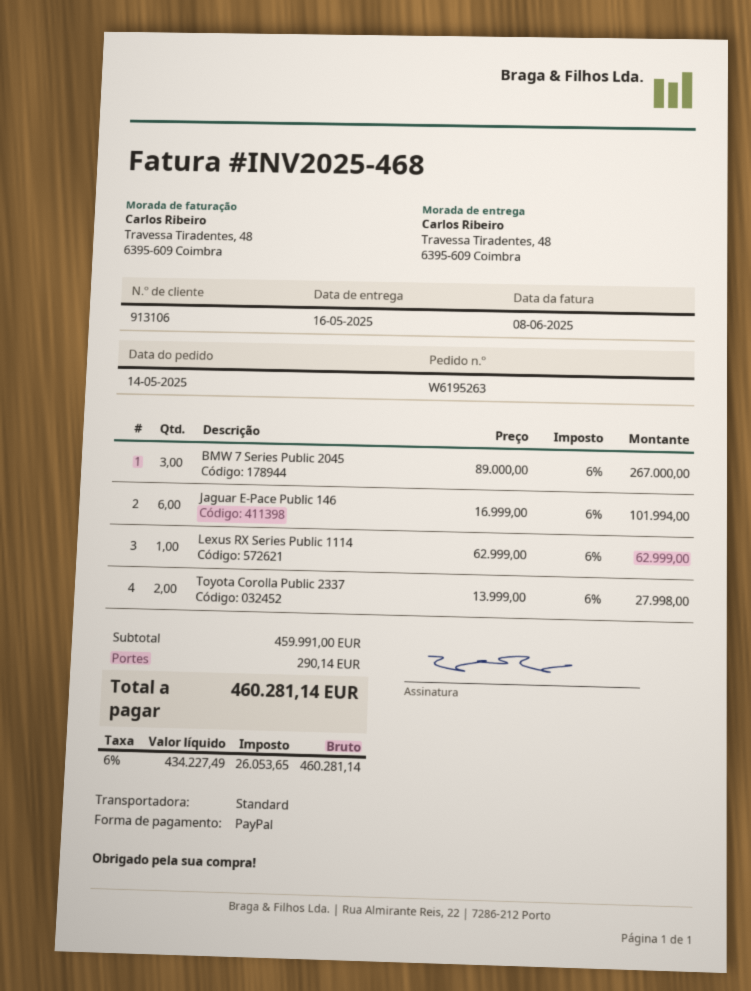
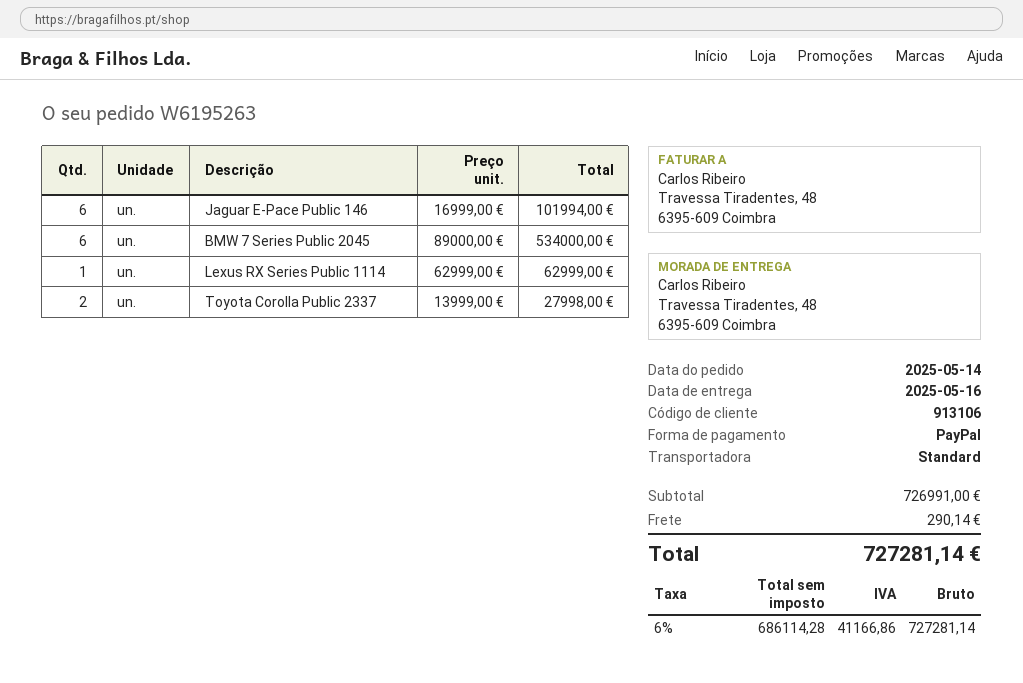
BMW 7 Series Public 2045: 3 x 89000.00 = 267000.00 -> 6 x 89000.00 = 534000.00
subtotal: 459991.00 -> 726991.00
net: 434227.49 -> 686114.28
tax: 6% = 26053.65 -> 6% = 41166.86
total: 460281.14 -> 727281.14

